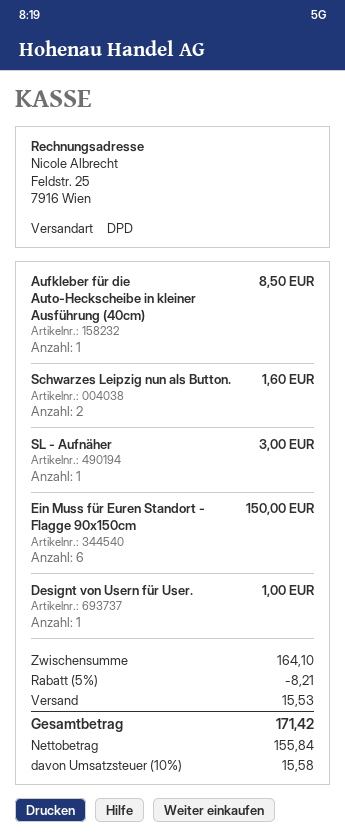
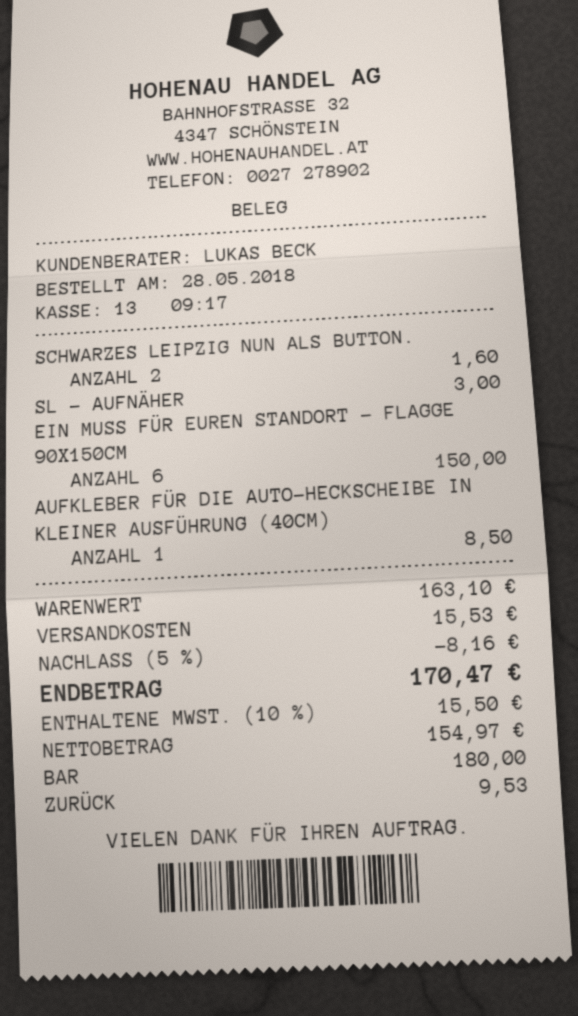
Designt von Usern für User.: 1 for 1.00 -> none
subtotal: 164.10 -> 163.10
discount: 5% = 8.21 -> 5% = 8.16
net: 155.84 -> 154.97
tax: 10% = 15.58 -> 10% = 15.50
total: 171.42 -> 170.47

